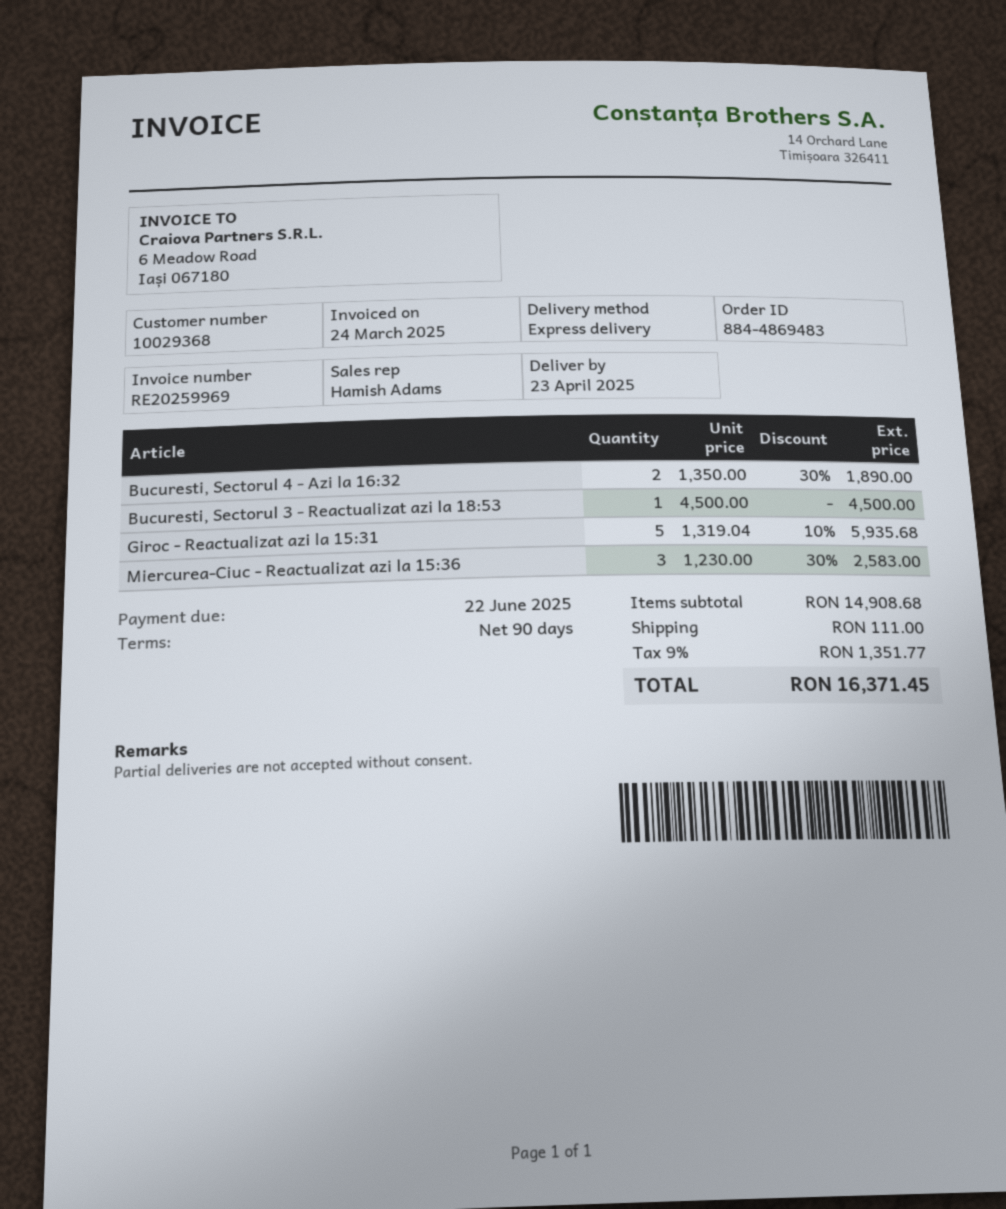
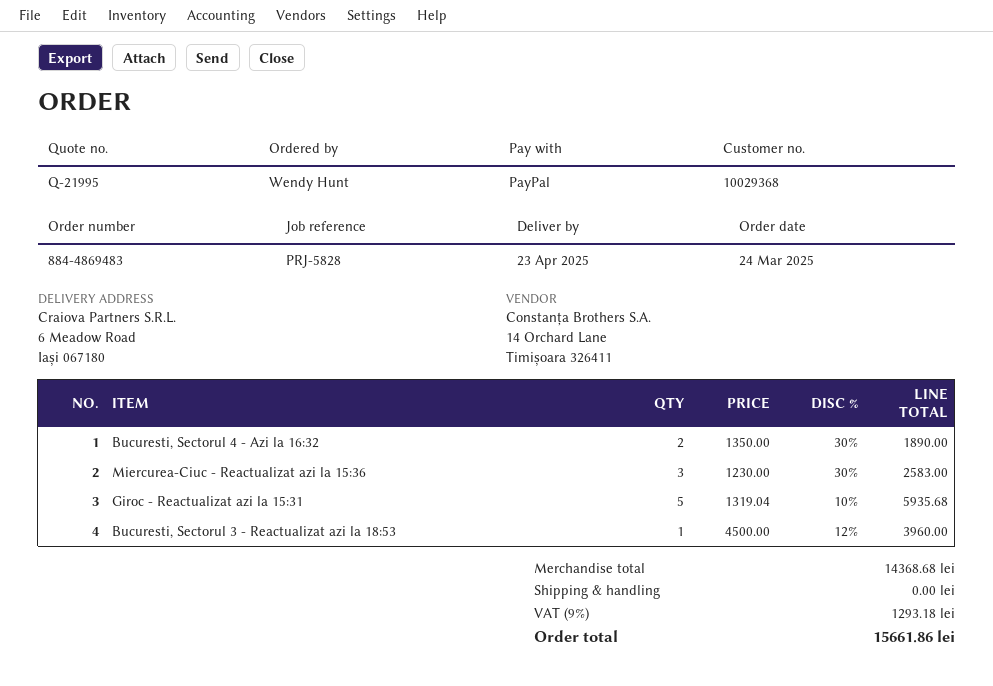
Bucuresti, Sectorul 3 - Reactualizat azi la 18:53: 1 x 4500.00 = 4500.00 -> 1 x 4500.00 - 12% = 3960.00
subtotal: 14908.68 -> 14368.68
shipping: 111.00 -> 0.00
tax: 9% = 1351.77 -> 9% = 1293.18
total: 16371.45 -> 15661.86

